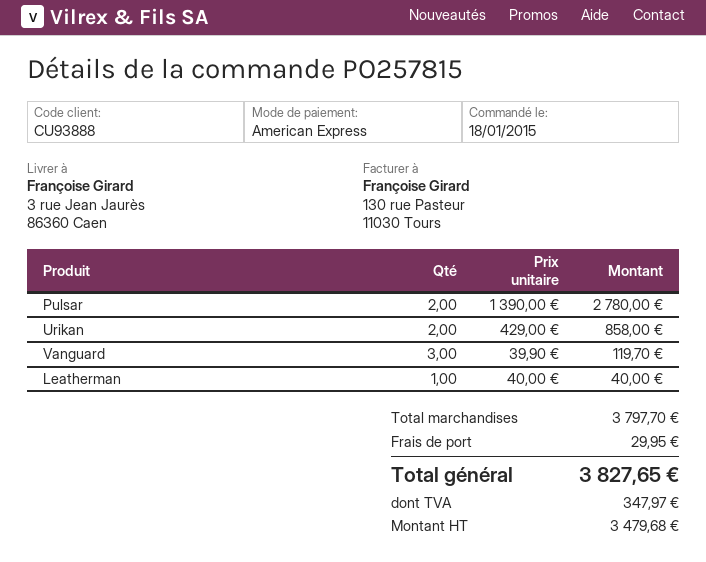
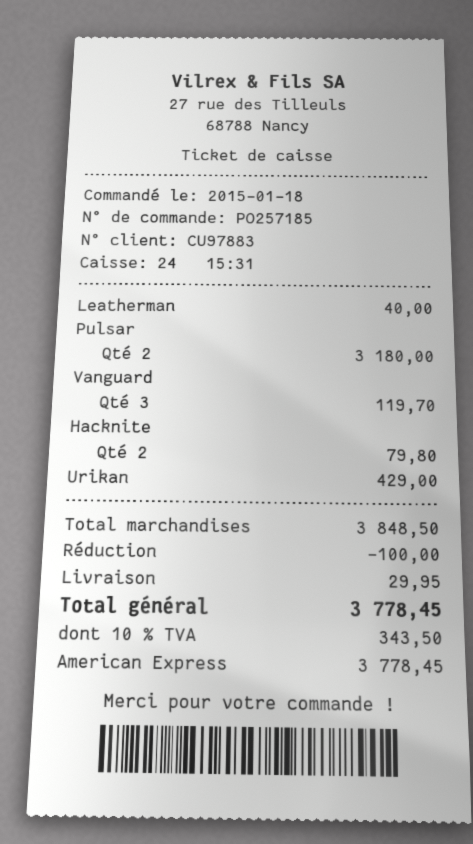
order number: PO257815 -> PO257185
customer number: CU93888 -> CU97883
Pulsar: 2 for 2780.00 -> 2 for 3180.00
Urikan: 2 for 858.00 -> 1 for 429.00
Hacknite: none -> 2 for 79.80
subtotal: 3797.70 -> 3848.50
discount: none -> 100.00
tax: 347.97 -> 343.50
total: 3827.65 -> 3778.45

